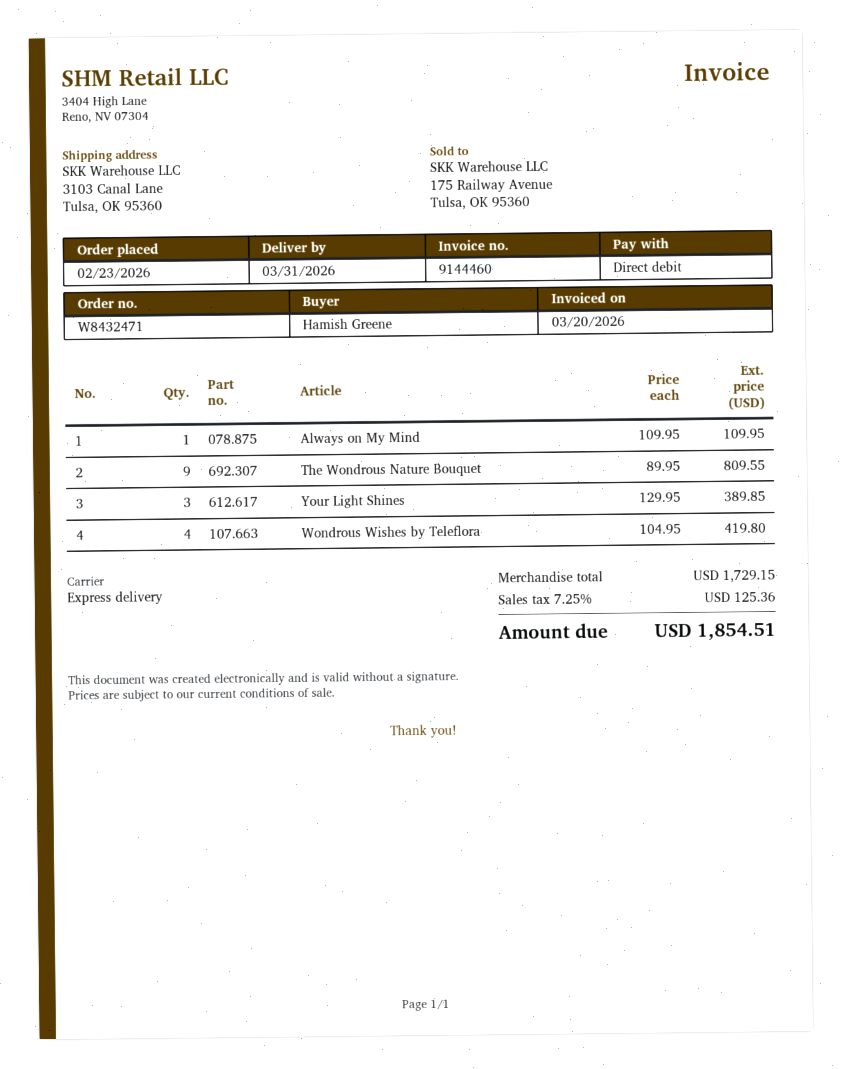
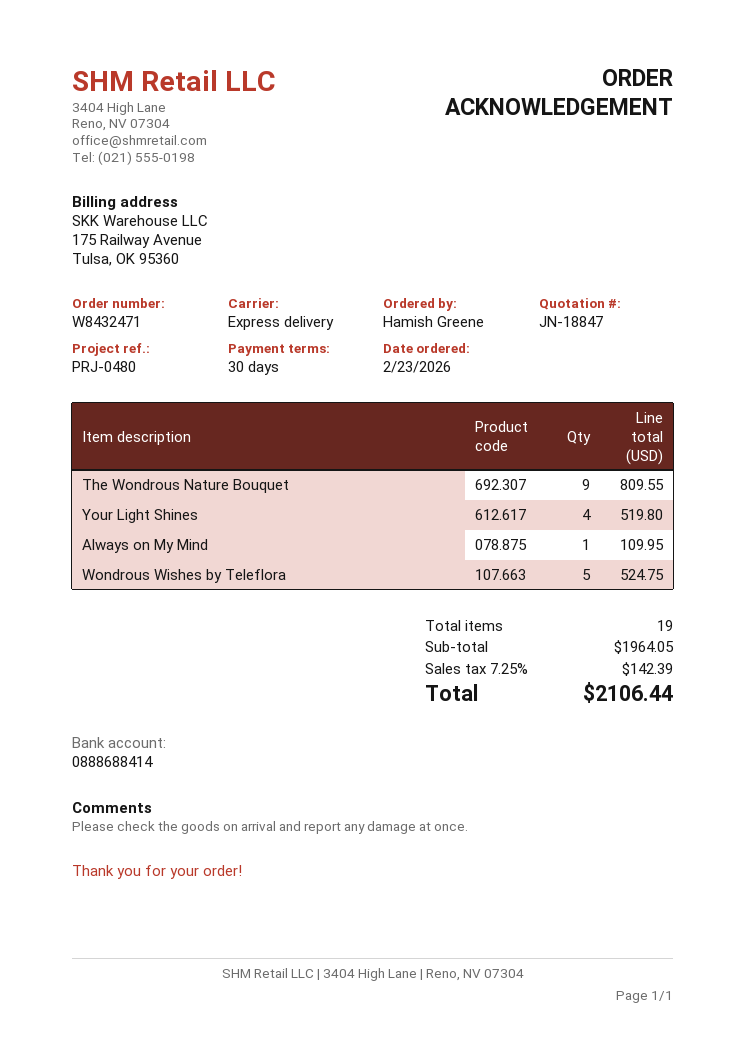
Your Light Shines: 3 for 389.85 -> 4 for 519.80
Wondrous Wishes by Teleflora: 4 for 419.80 -> 5 for 524.75
subtotal: 1729.15 -> 1964.05
tax: 7.25% = 125.36 -> 7.25% = 142.39
total: 1854.51 -> 2106.44

